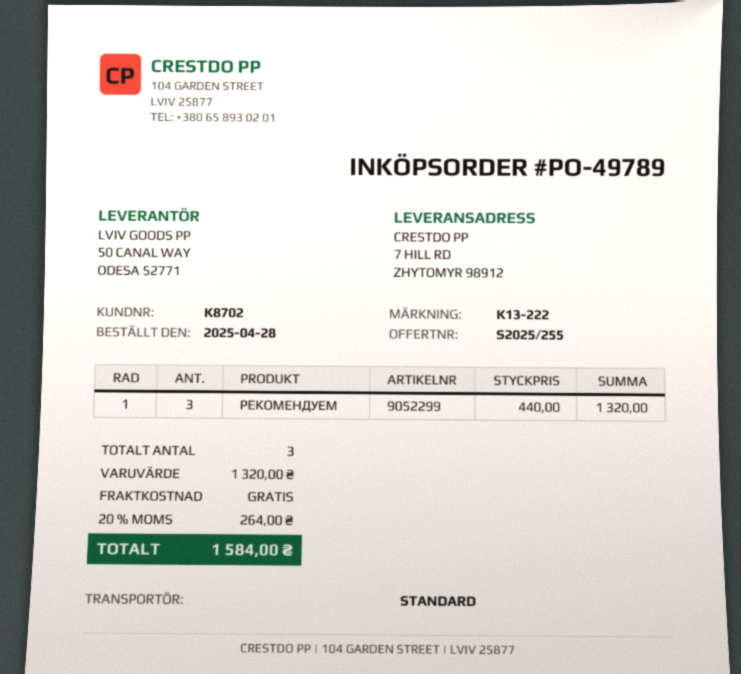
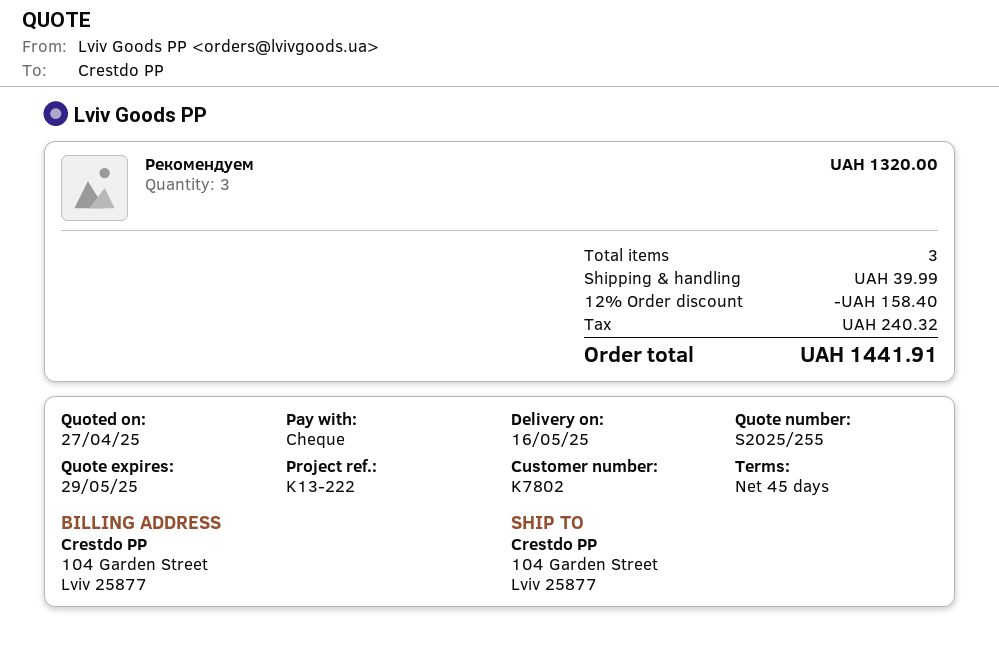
customer number: K8702 -> K7802
ship to: 7 HILL RD, ZHYTOMYR 98912 -> 104 Garden Street, Lviv 25877
discount: none -> 12% = 158.40
shipping: 0.00 -> 39.99
tax: 264.00 -> 240.32
total: 1584.00 -> 1441.91

